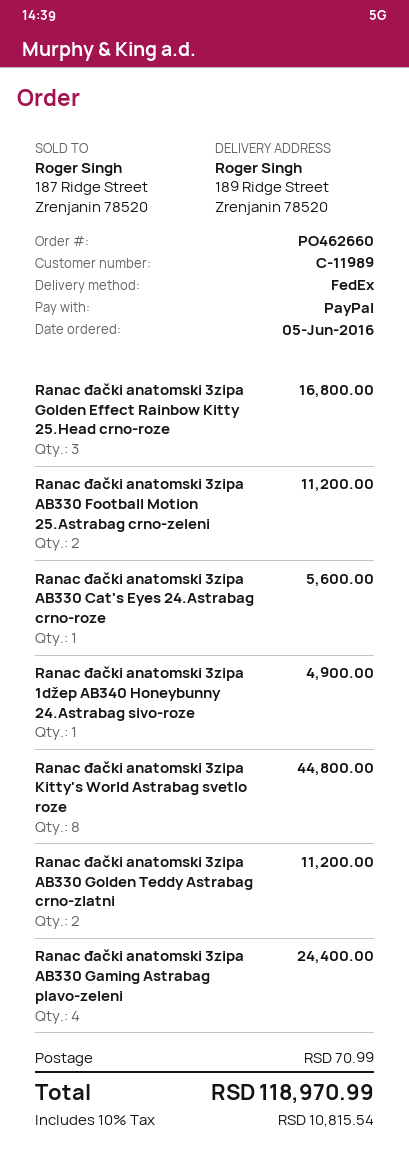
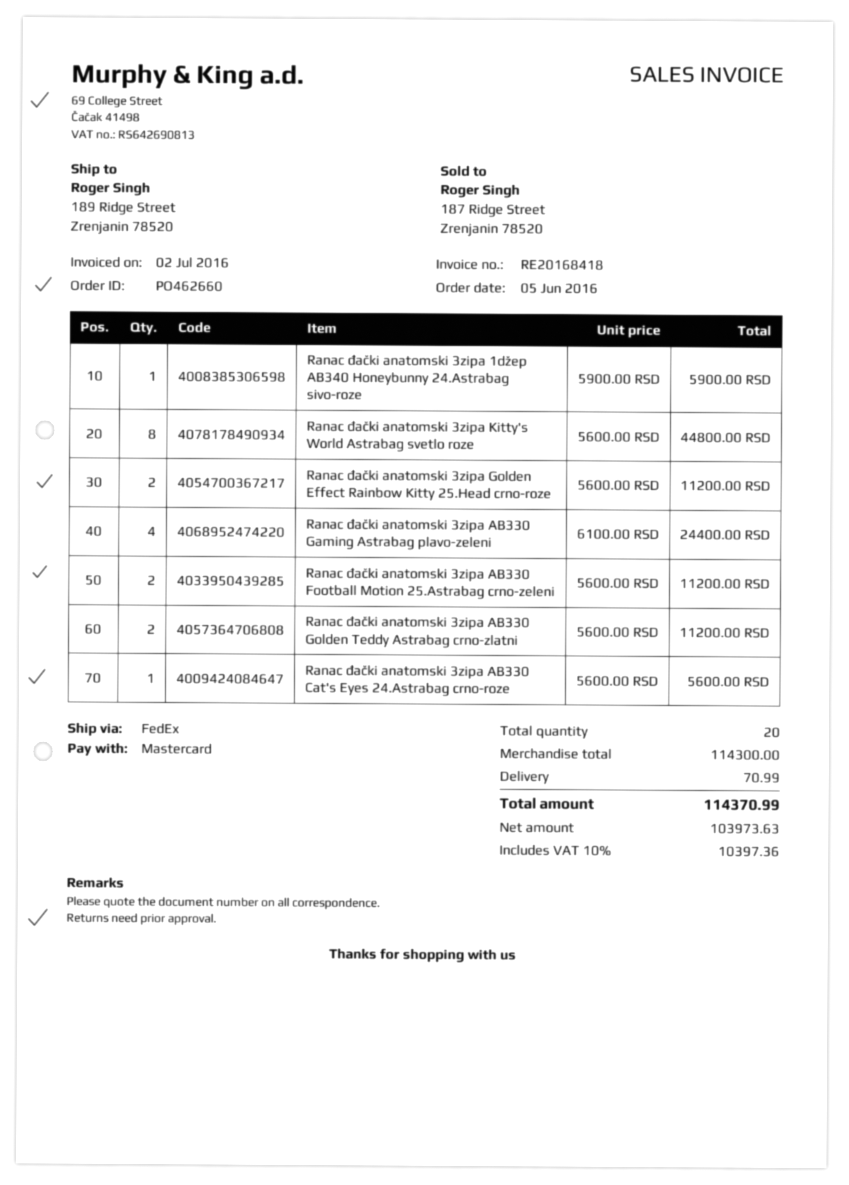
payment method: PayPal -> Mastercard
Ranac đački anatomski 3zipa Golden Effect Rainbow Kitty 25.Head crno-roze: 3 for 16800.00 -> 2 for 11200.00
Ranac đački anatomski 3zipa 1džep AB340 Honeybunny 24.Astrabag sivo-roze: 1 for 4900.00 -> 1 for 5900.00
tax: 10% = 10815.54 -> 10% = 10397.36
total: 118970.99 -> 114370.99

